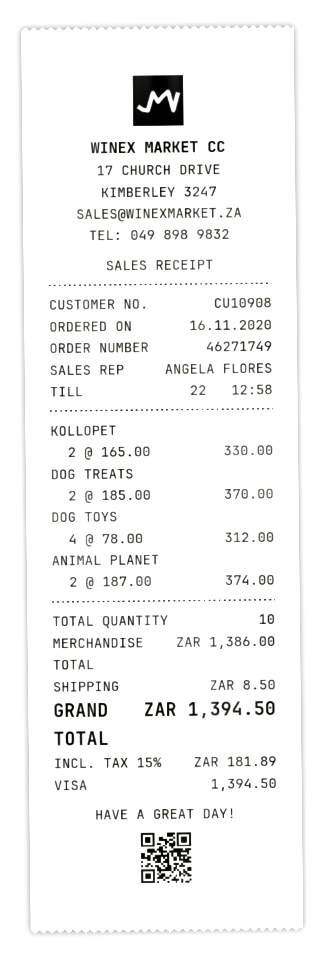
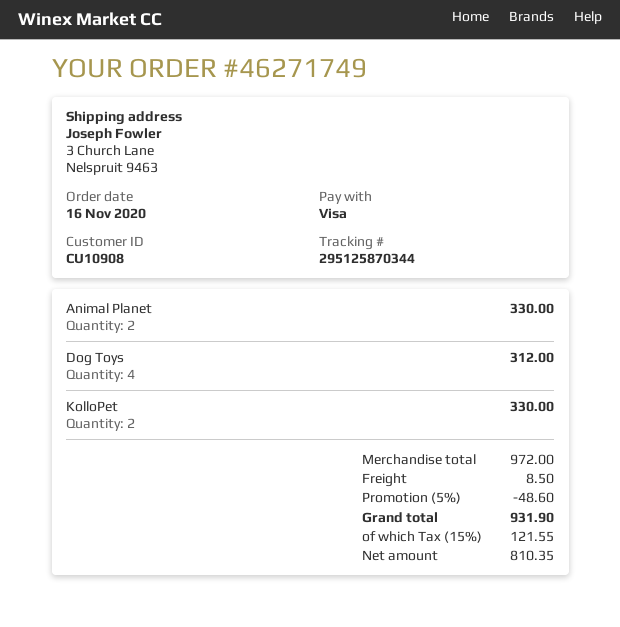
DOG TREATS: 2 for 370.00 -> none
ANIMAL PLANET: 2 for 374.00 -> 2 for 330.00
subtotal: 1386.00 -> 972.00
discount: none -> 5% = 48.60
tax: 15% = 181.89 -> 15% = 121.55
total: 1394.50 -> 931.90

